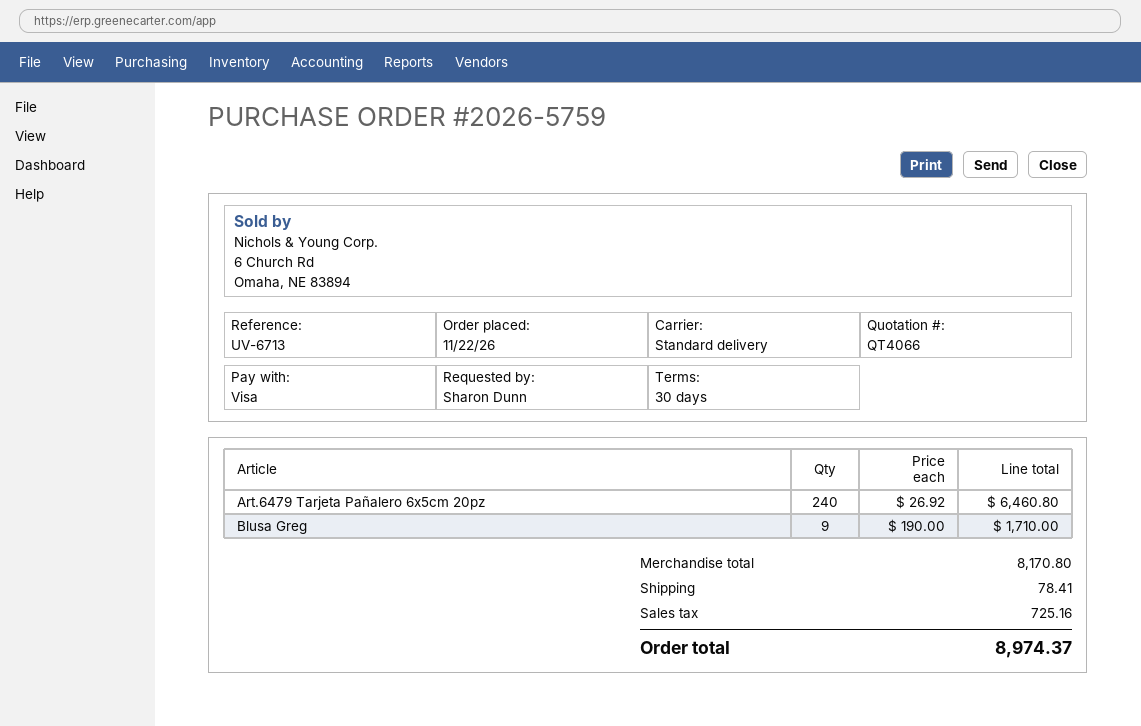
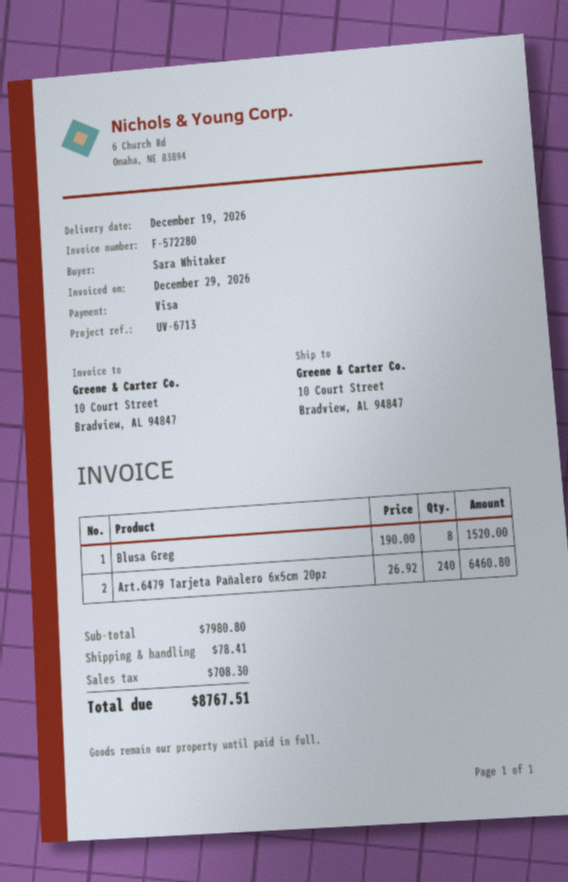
ordered by: Sharon Dunn -> Sara Whitaker
Blusa Greg: 9 x 190.00 = 1710.00 -> 8 x 190.00 = 1520.00
subtotal: 8170.80 -> 7980.80
tax: 725.16 -> 708.30
total: 8974.37 -> 8767.51

